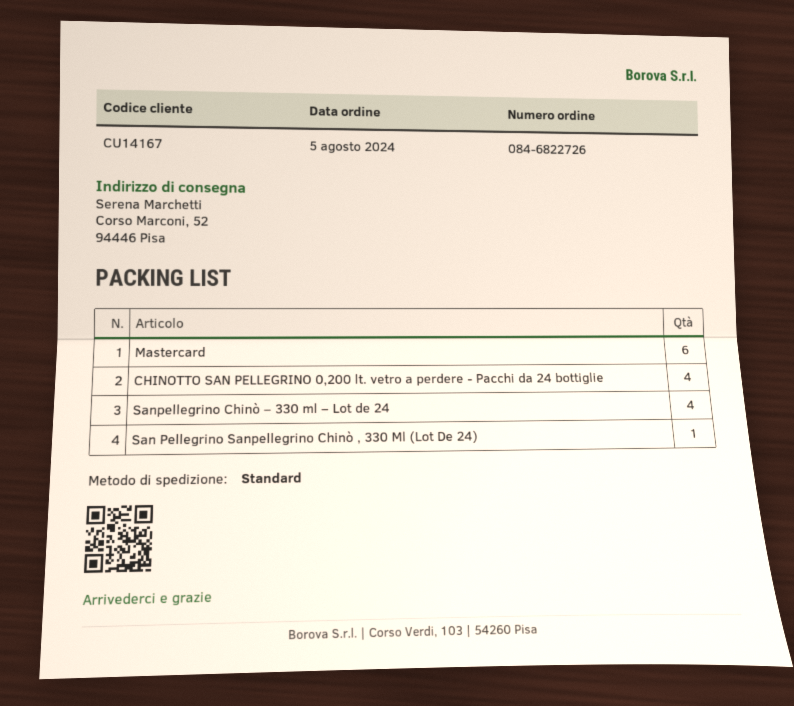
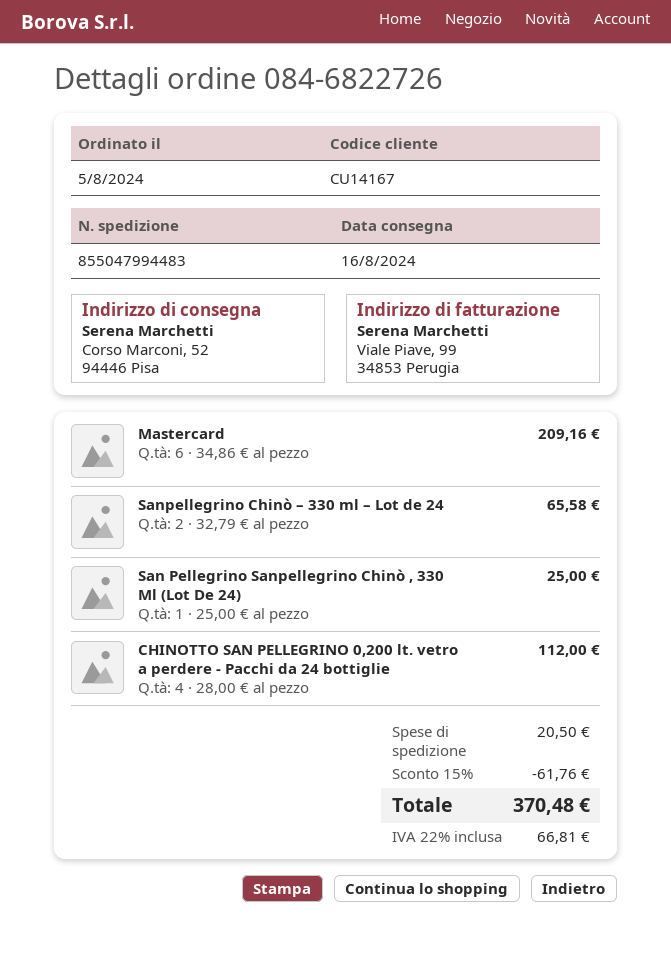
Sanpellegrino Chinò – 330 ml – Lot de 24: 4 -> 2

